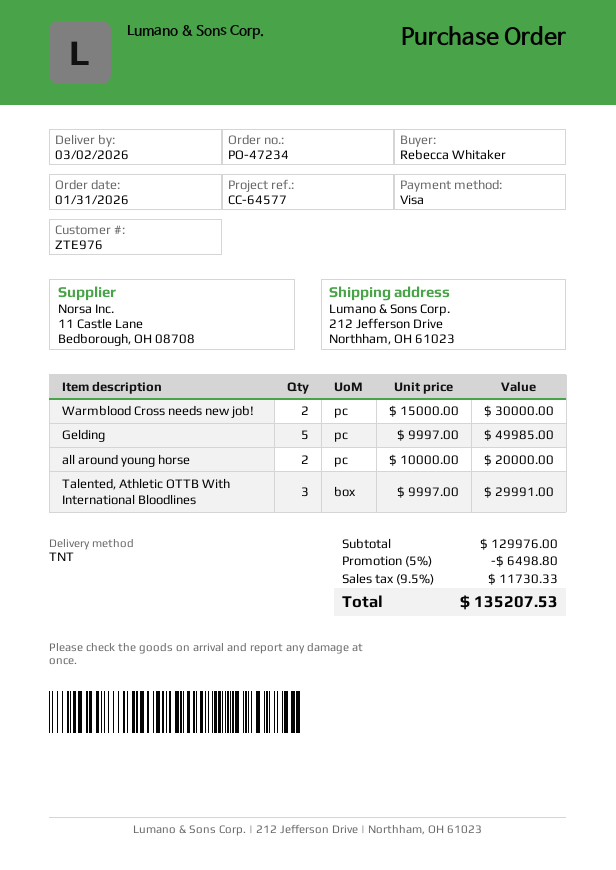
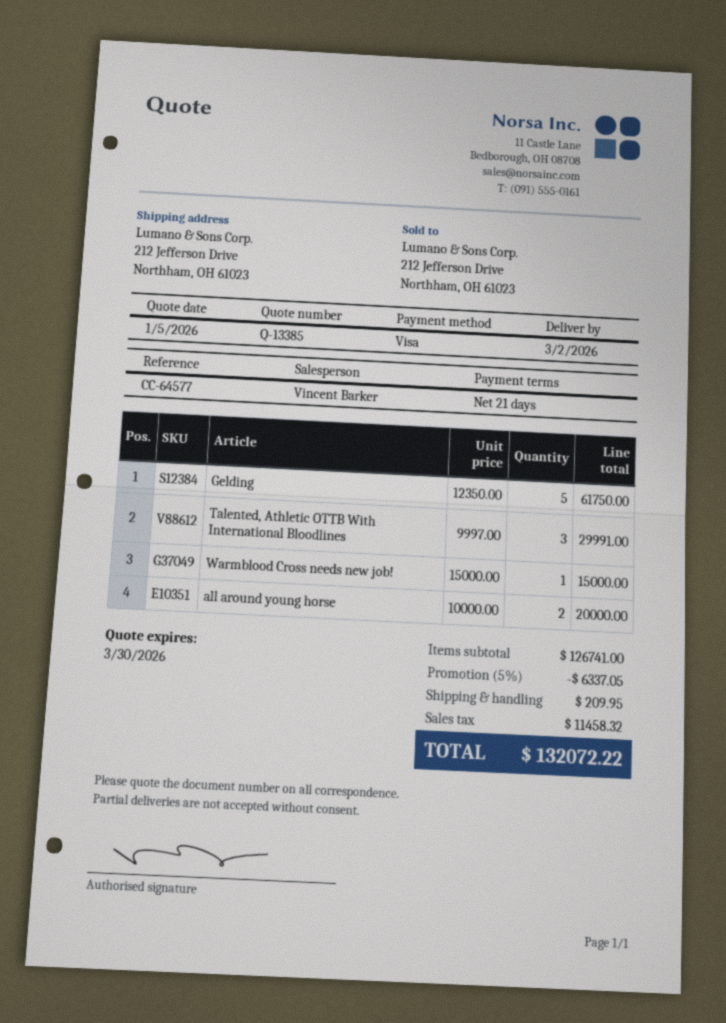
Warmblood Cross needs new job!: 2 x 15000.00 = 30000.00 -> 1 x 15000.00 = 15000.00
Gelding: 5 x 9997.00 = 49985.00 -> 5 x 12350.00 = 61750.00
subtotal: 129976.00 -> 126741.00
discount: 5% = 6498.80 -> 5% = 6337.05
shipping: none -> 209.95
tax: 11730.33 -> 11458.32
total: 135207.53 -> 132072.22

